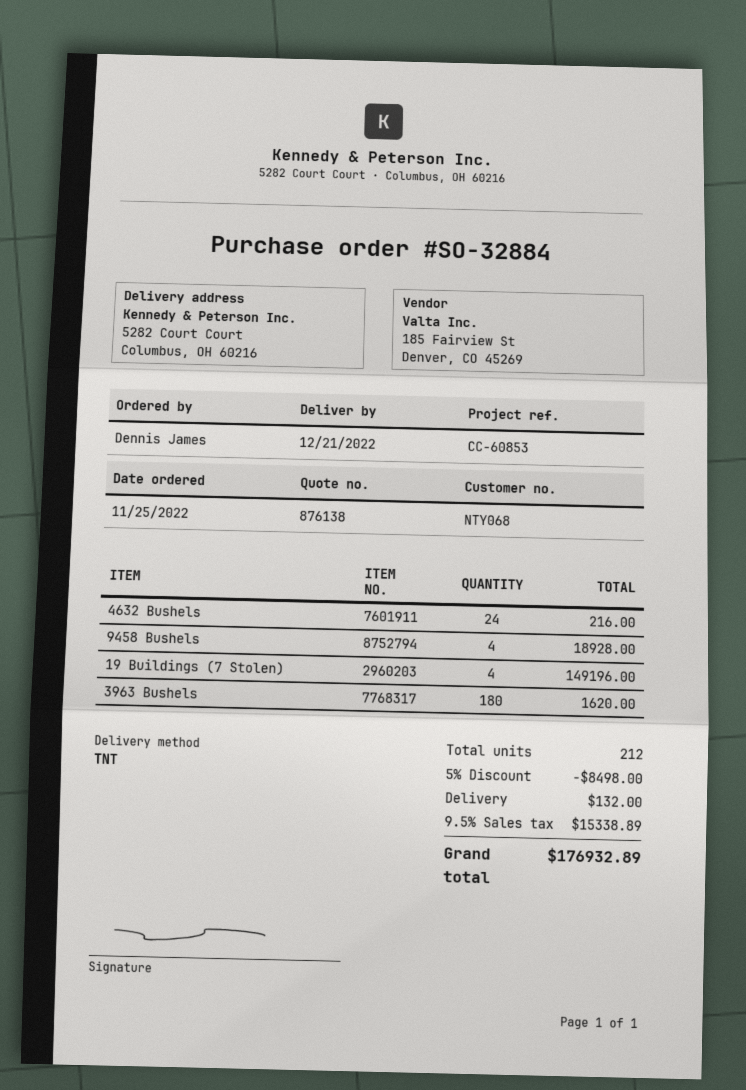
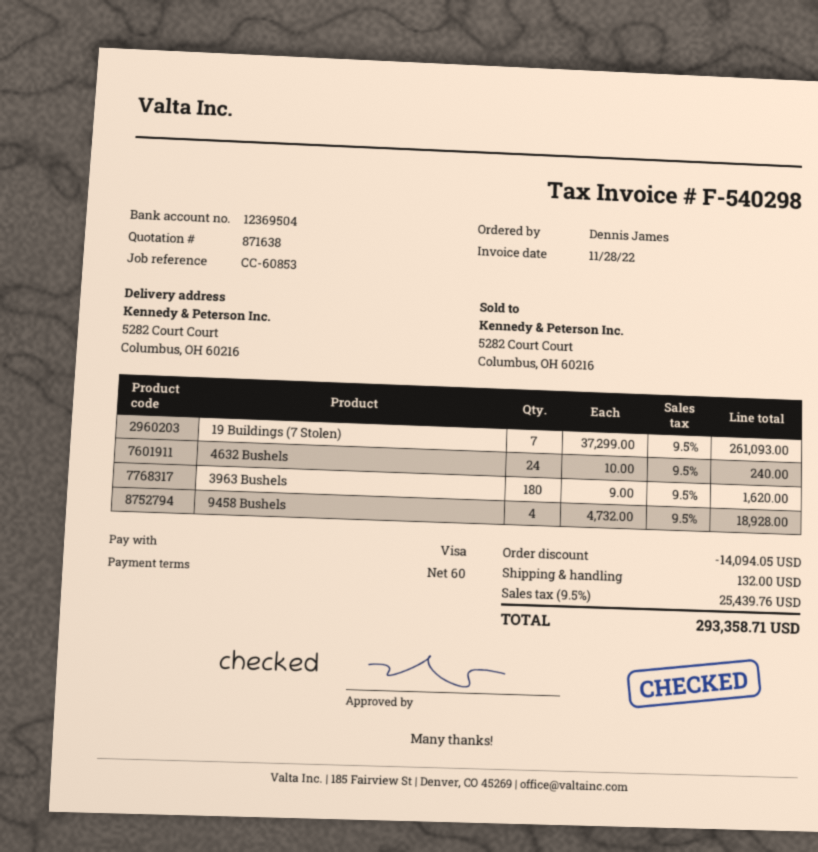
quote number: 876138 -> 871638
4632 Bushels: 24 for 216.00 -> 24 for 240.00
19 Buildings (7 Stolen): 4 for 149196.00 -> 7 for 261093.00
discount: 8498.00 -> 14094.05
tax: 9.5% = 15338.89 -> 9.5% = 25439.76
total: 176932.89 -> 293358.71

